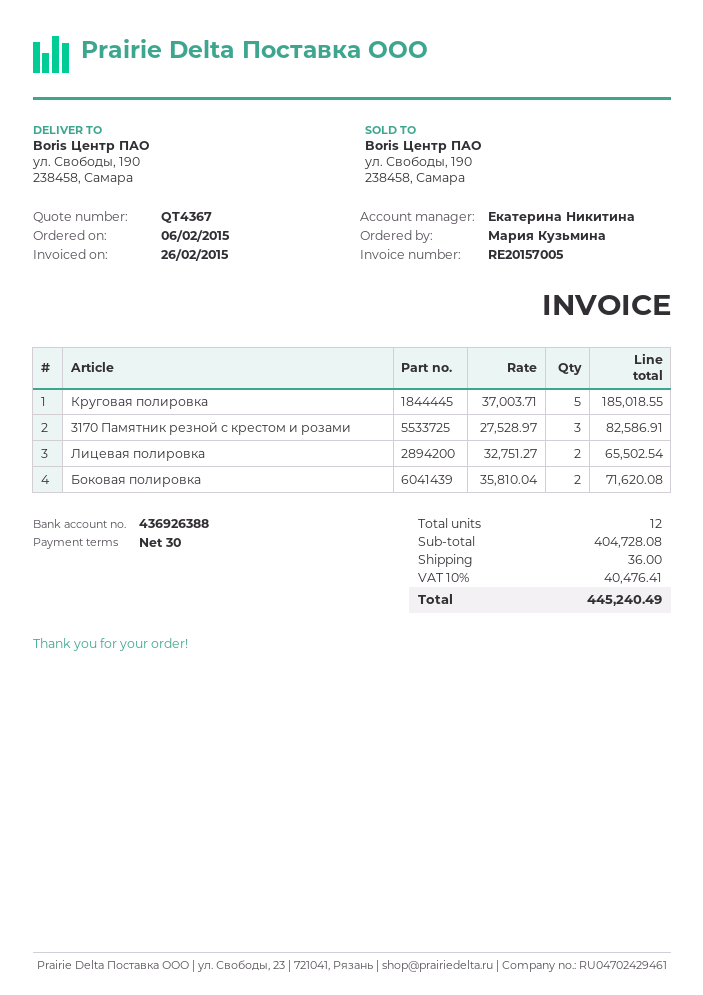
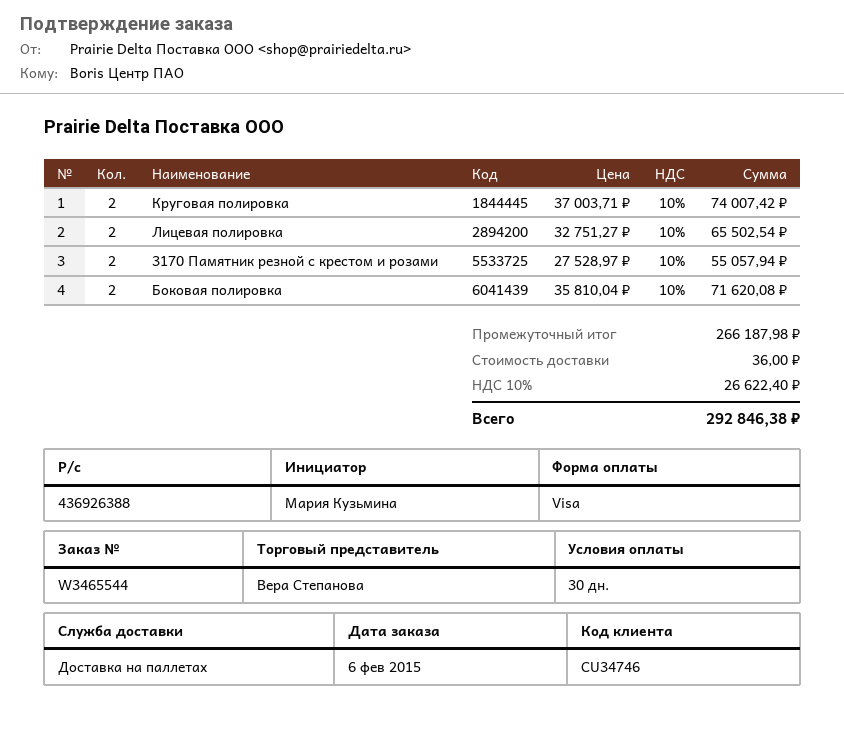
sales rep: Екатерина Никитина -> Вера Степанова
Круговая полировка: 5 x 37003.71 = 185018.55 -> 2 x 37003.71 = 74007.42
3170 Памятник резной с крестом и розами: 3 x 27528.97 = 82586.91 -> 2 x 27528.97 = 55057.94
subtotal: 404728.08 -> 266187.98
tax: 10% = 40476.41 -> 10% = 26622.40
total: 445240.49 -> 292846.38

